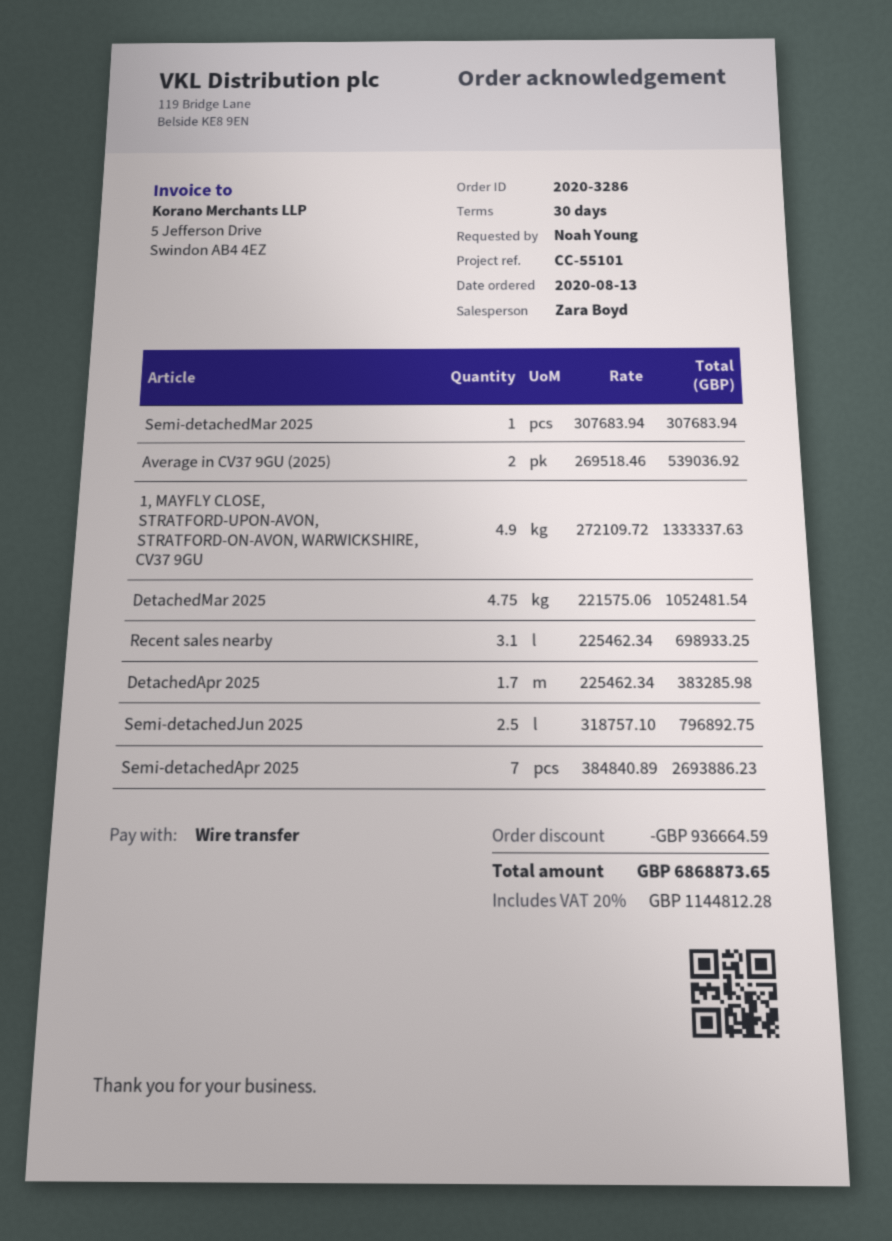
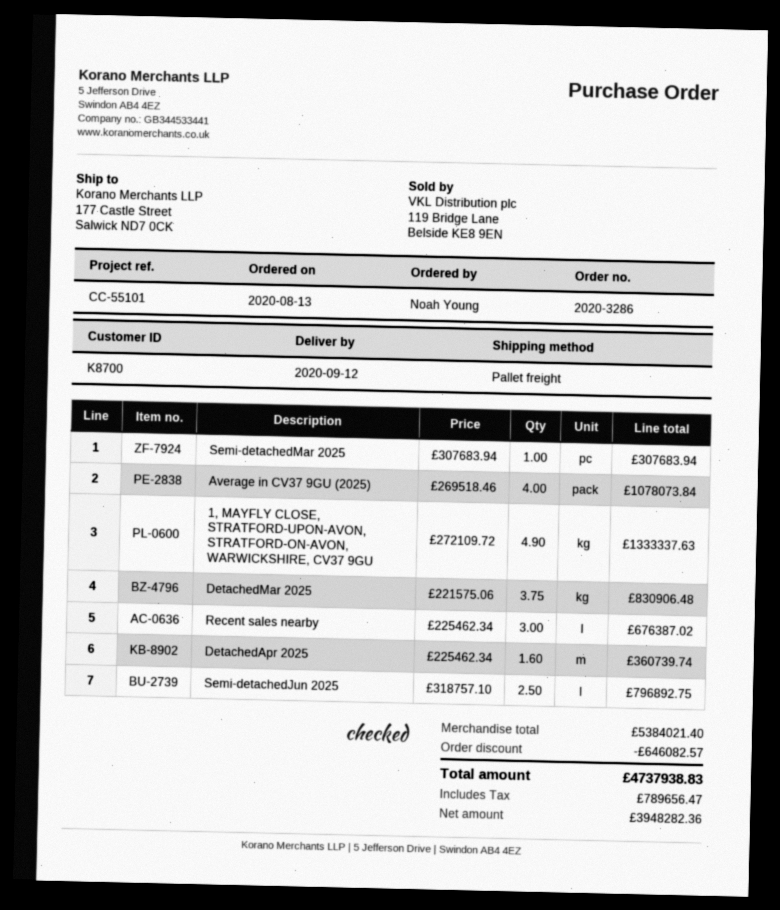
Average in CV37 9GU (2025): 2 x 269518.46 = 539036.92 -> 4 x 269518.46 = 1078073.84
DetachedMar 2025: 4.75 x 221575.06 = 1052481.54 -> 3.75 x 221575.06 = 830906.48
Recent sales nearby: 3.1 x 225462.34 = 698933.25 -> 3 x 225462.34 = 676387.02
DetachedApr 2025: 1.7 x 225462.34 = 383285.98 -> 1.6 x 225462.34 = 360739.74
Semi-detachedApr 2025: 7 x 384840.89 = 2693886.23 -> none
discount: 936664.59 -> 646082.57
tax: 1144812.28 -> 789656.47
total: 6868873.65 -> 4737938.83

